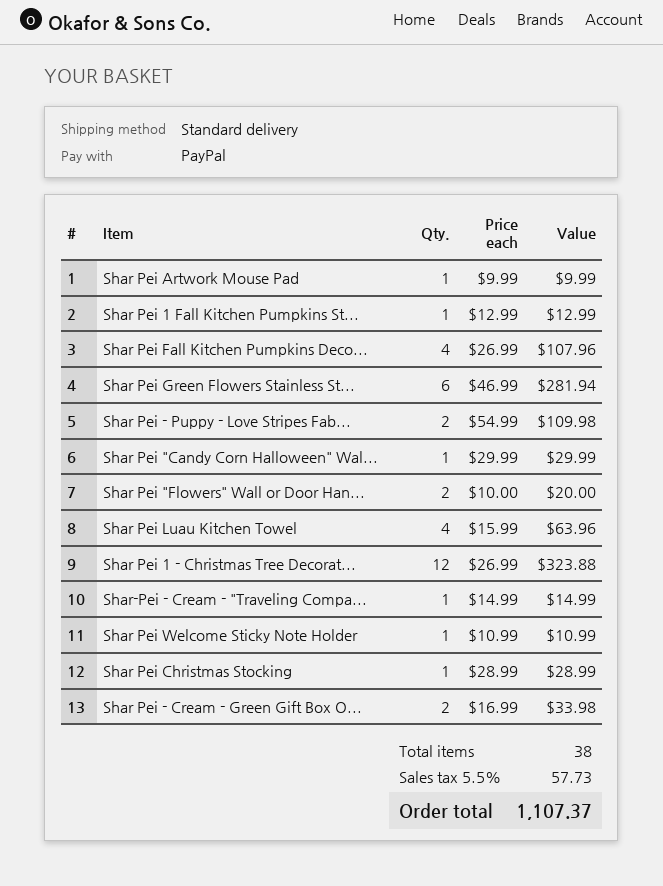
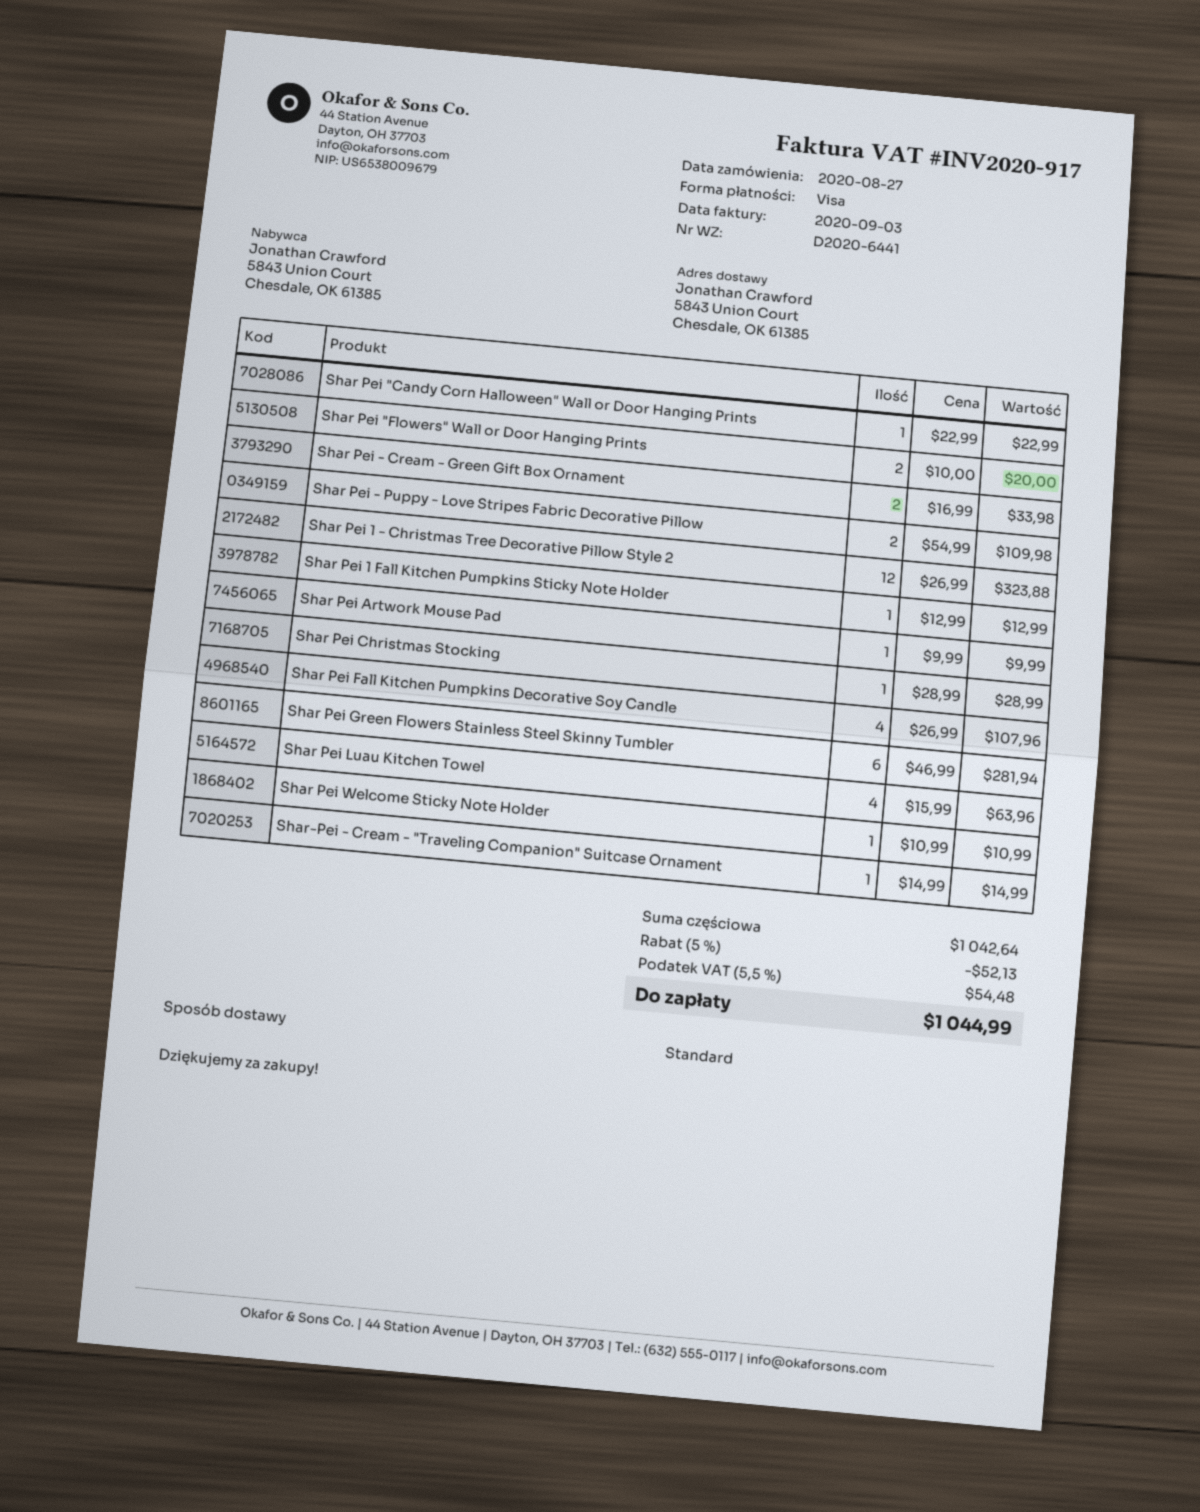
payment method: PayPal -> Visa
Shar Pei "Candy Corn Halloween" Wal...: 1 x 29.99 = 29.99 -> 1 x 22.99 = 22.99
discount: none -> 5% = 52.13
tax: 5.5% = 57.73 -> 5.5% = 54.48
total: 1107.37 -> 1044.99

